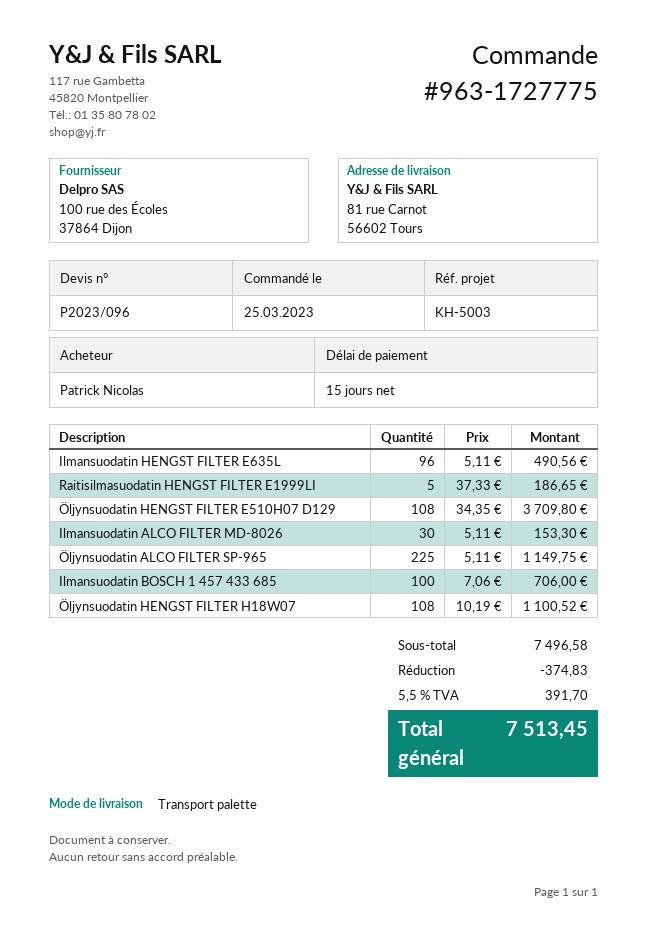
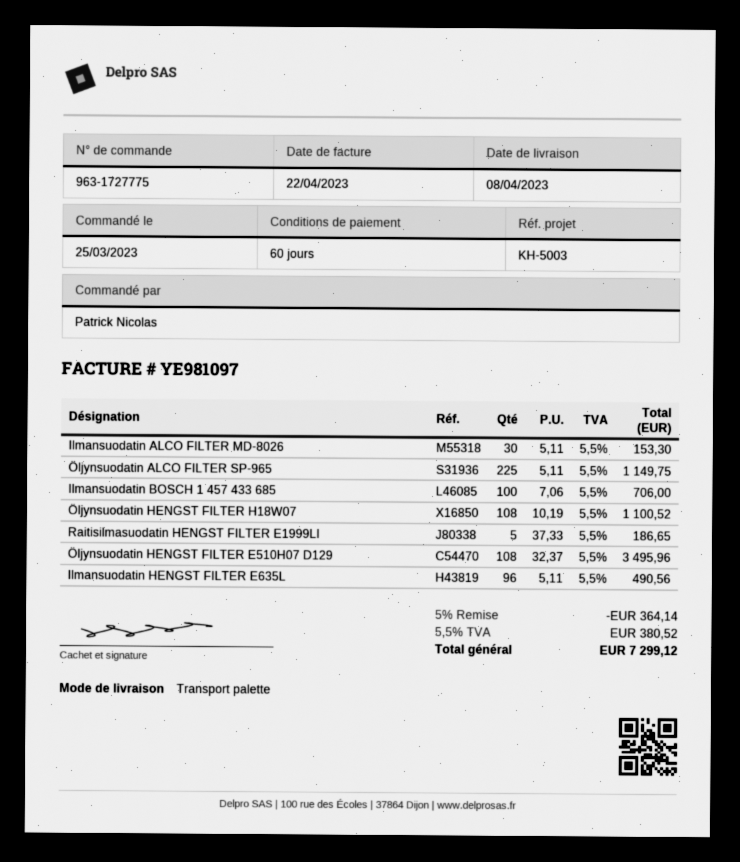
payment terms: 15 days -> 60 days
Öljynsuodatin HENGST FILTER E510H07 D129: 108 x 34.35 = 3709.80 -> 108 x 32.37 = 3495.96
discount: 374.83 -> 364.14
tax: 5.5% = 391.70 -> 5.5% = 380.52
total: 7513.45 -> 7299.12

